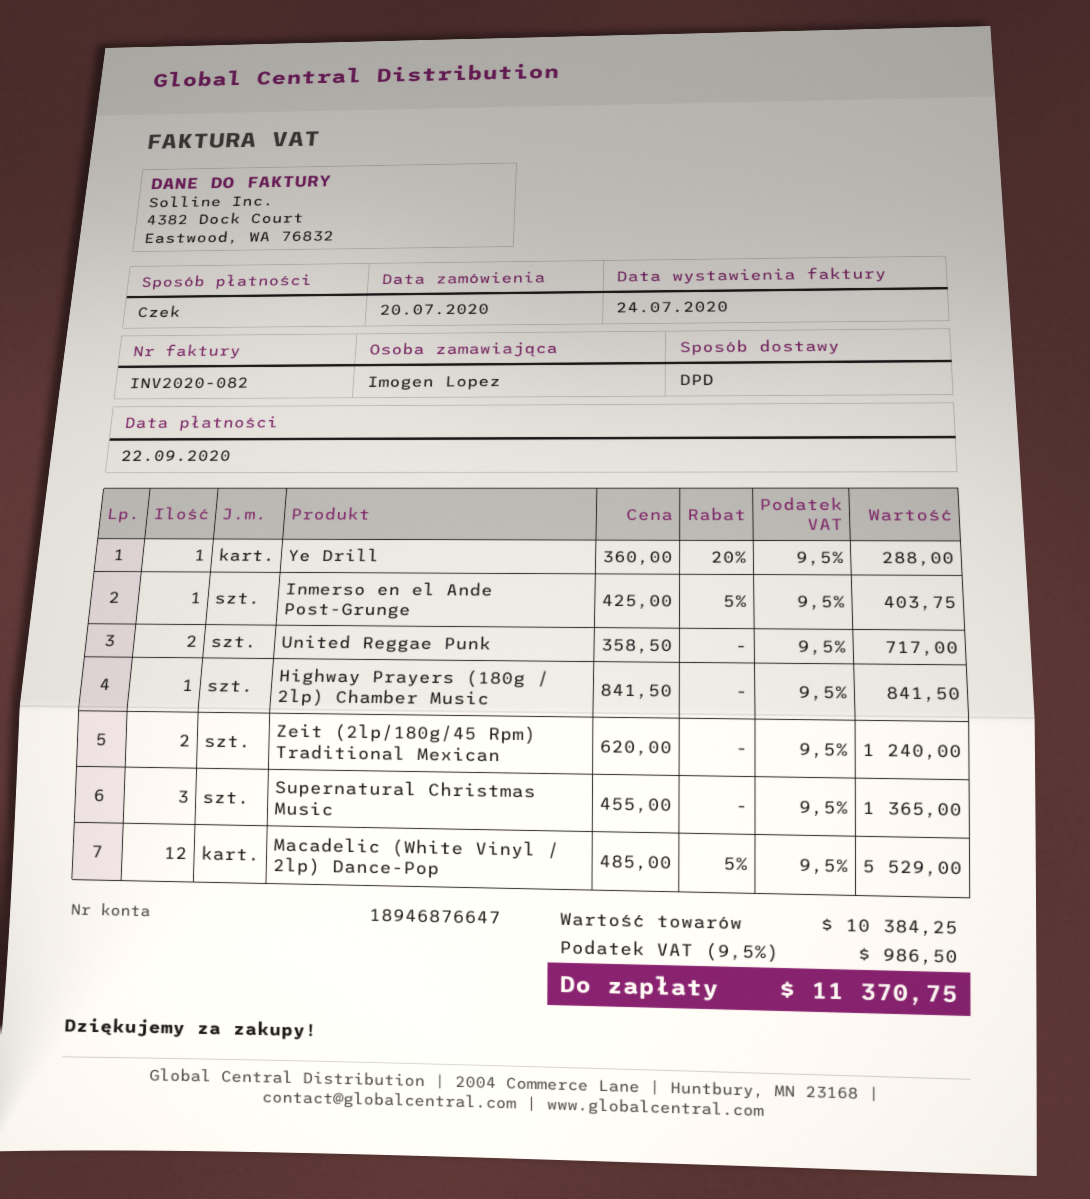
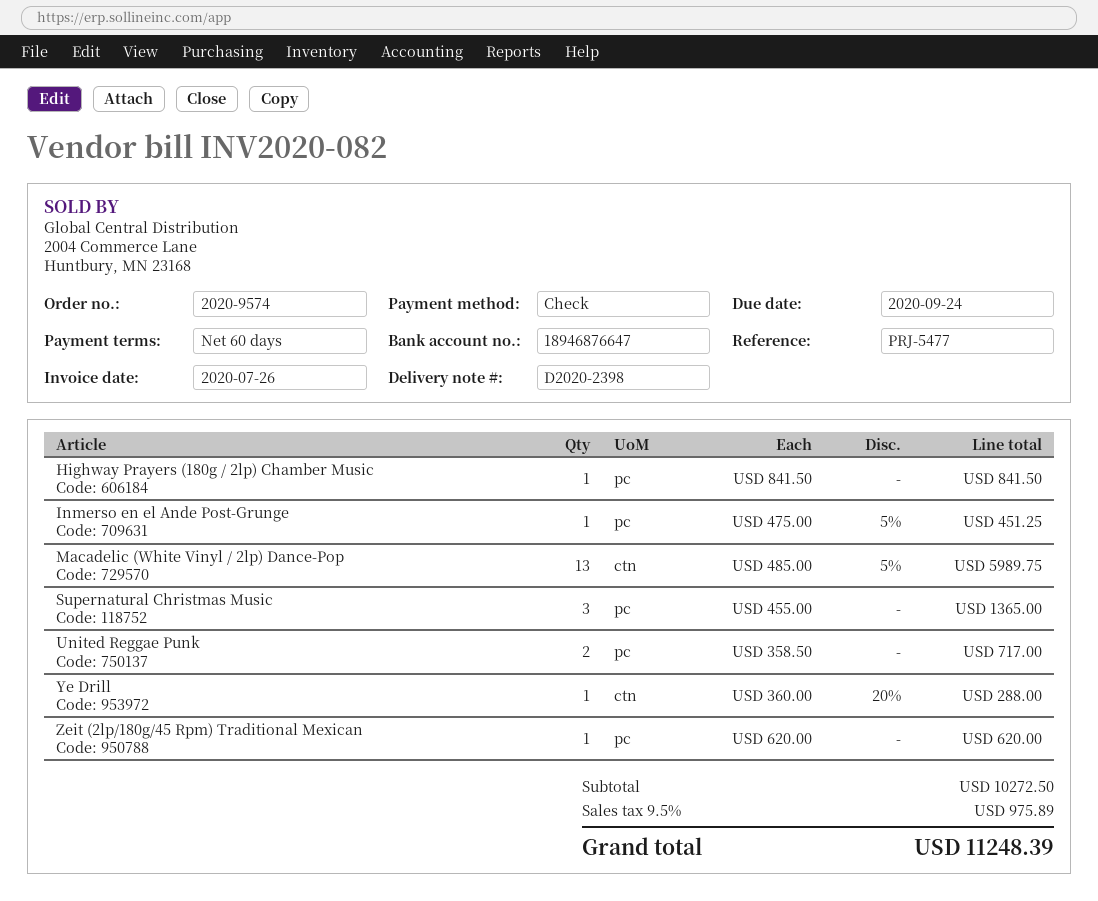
invoice date: 2020-07-24 -> 2020-07-26
due date: 2020-09-22 -> 2020-09-24
Inmerso en el Ande Post-Grunge: 1 x 425.00 - 5% = 403.75 -> 1 x 475.00 - 5% = 451.25
Zeit (2lp/180g/45 Rpm) Traditional Mexican: 2 x 620.00 = 1240.00 -> 1 x 620.00 = 620.00
Macadelic (White Vinyl / 2lp) Dance-Pop: 12 x 485.00 - 5% = 5529.00 -> 13 x 485.00 - 5% = 5989.75
subtotal: 10384.25 -> 10272.50
tax: 9.5% = 986.50 -> 9.5% = 975.89
total: 11370.75 -> 11248.39

